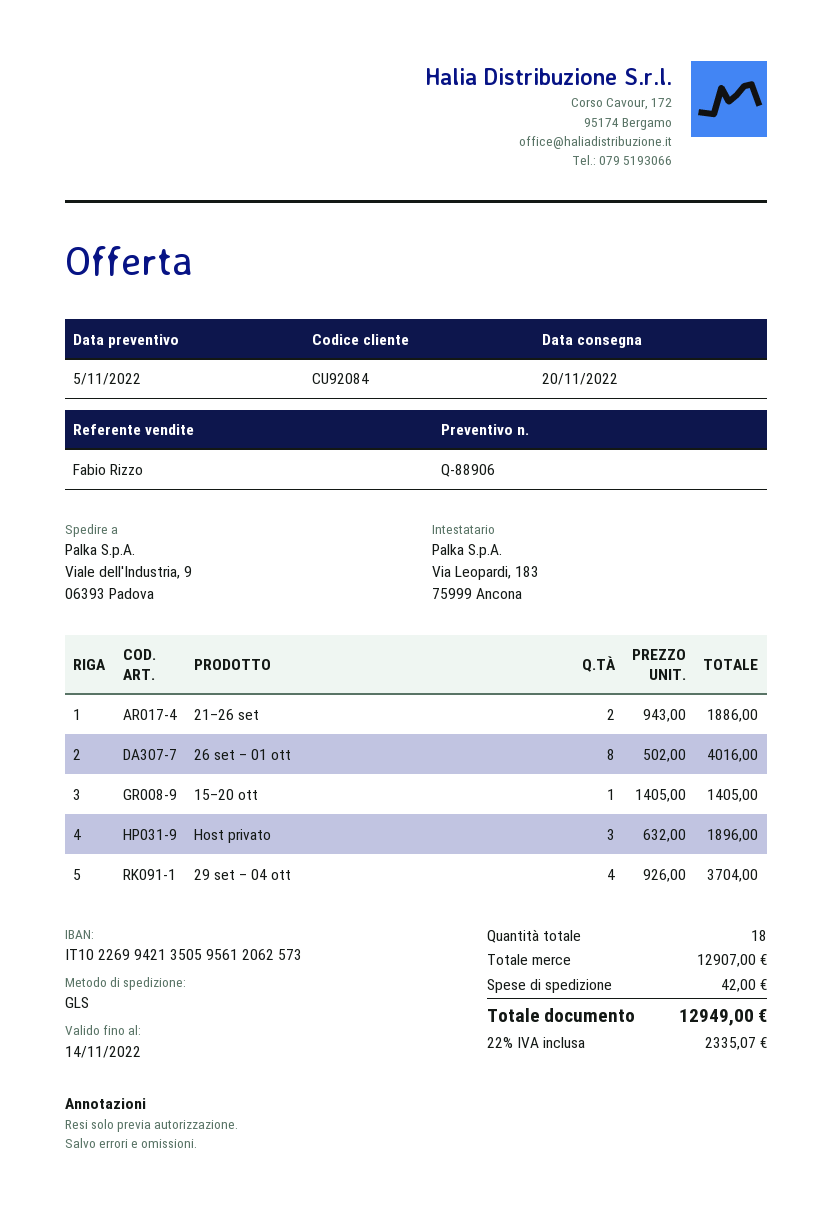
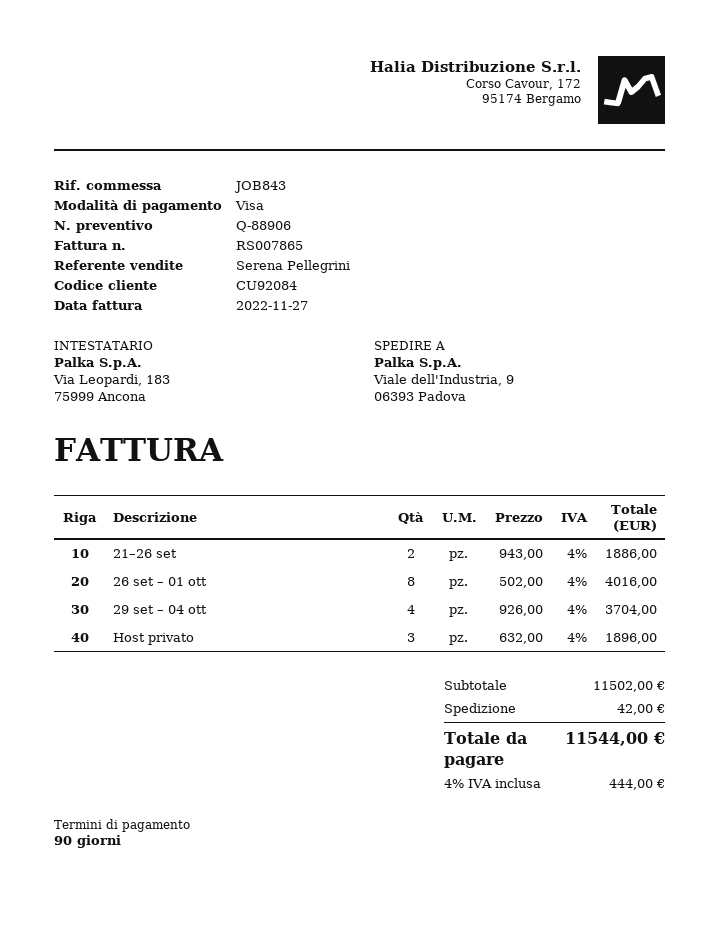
sales rep: Fabio Rizzo -> Serena Pellegrini
15–20 ott: 1 x 1405.00 = 1405.00 -> none
subtotal: 12907.00 -> 11502.00
tax: 22% = 2335.07 -> 4% = 444.00
total: 12949.00 -> 11544.00

